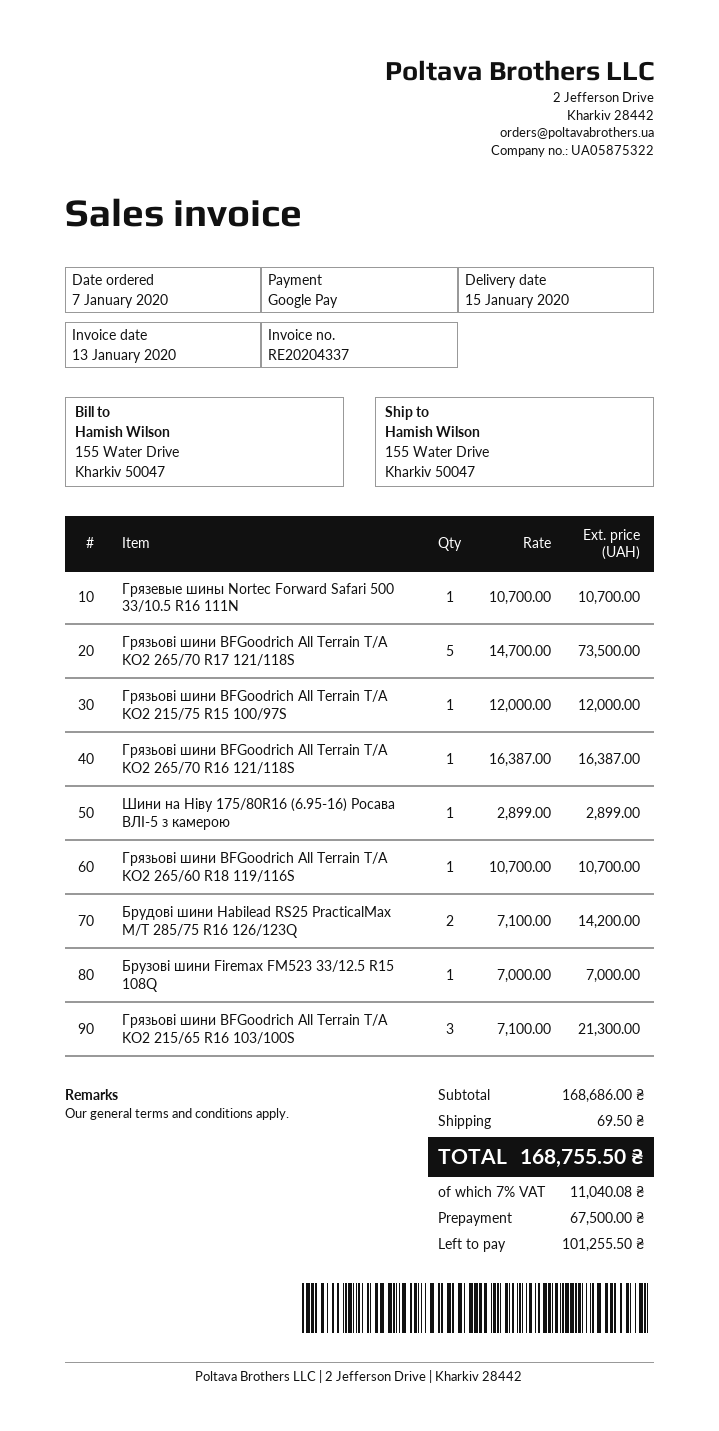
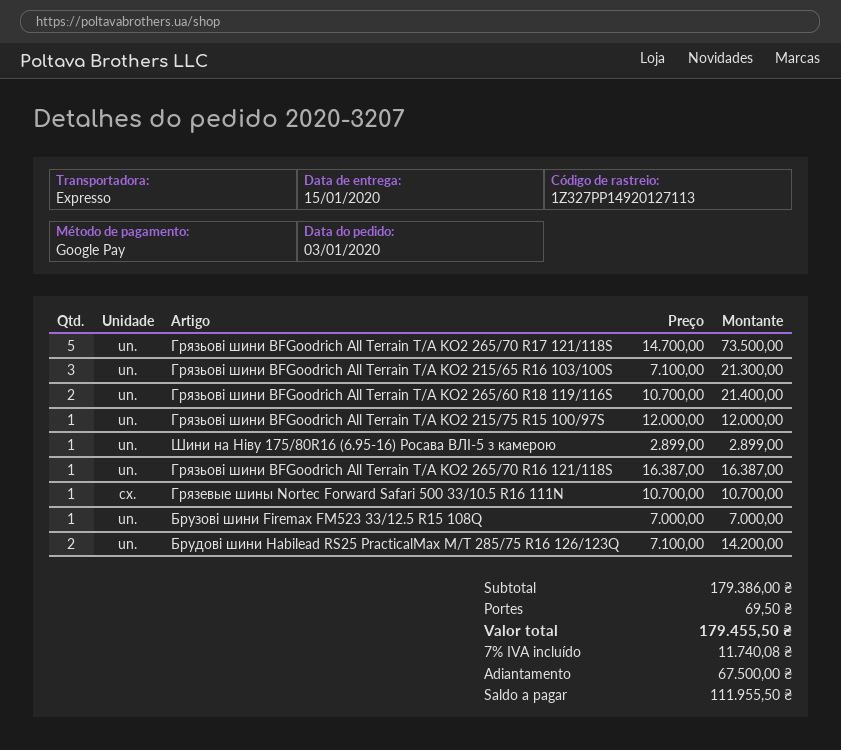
order date: 2020-01-07 -> 2020-01-03
Грязьові шини BFGoodrich All Terrain T/A KO2 265/60 R18 119/116S: 1 x 10700.00 = 10700.00 -> 2 x 10700.00 = 21400.00
subtotal: 168686.00 -> 179386.00
tax: 7% = 11040.08 -> 7% = 11740.08
total: 168755.50 -> 179455.50
balance: 101255.50 -> 111955.50

